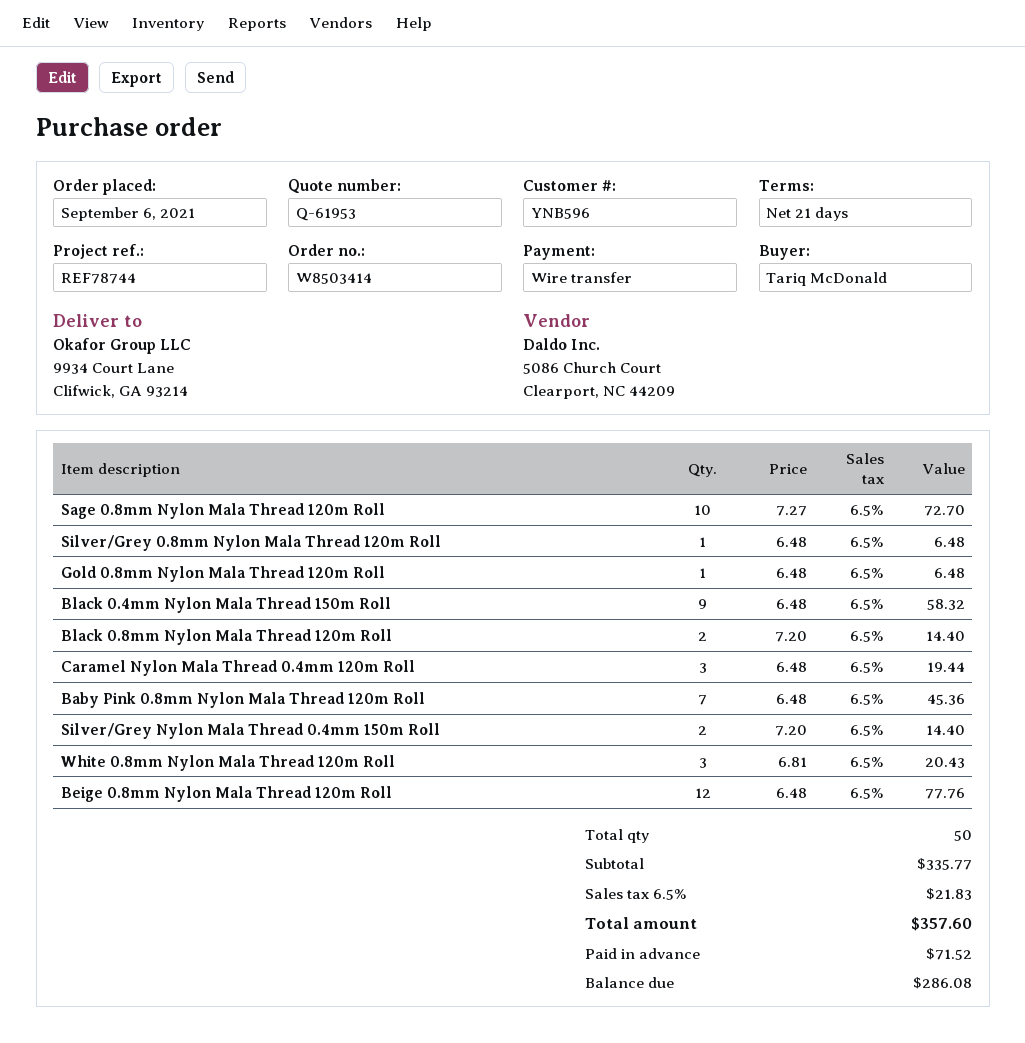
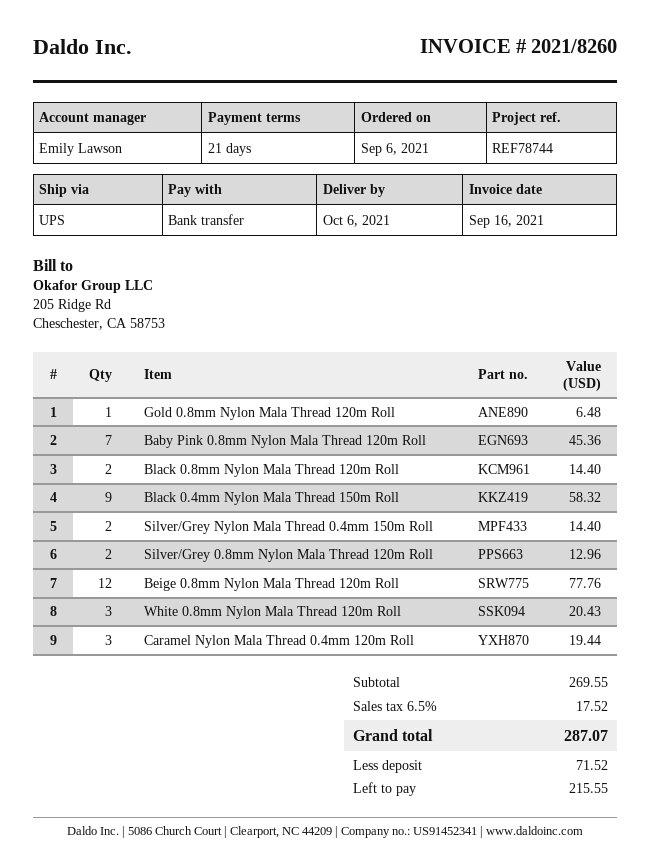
Sage 0.8mm Nylon Mala Thread 120m Roll: 10 for 72.70 -> none
Silver/Grey 0.8mm Nylon Mala Thread 120m Roll: 1 for 6.48 -> 2 for 12.96
subtotal: 335.77 -> 269.55
tax: 6.5% = 21.83 -> 6.5% = 17.52
total: 357.60 -> 287.07
balance: 286.08 -> 215.55

